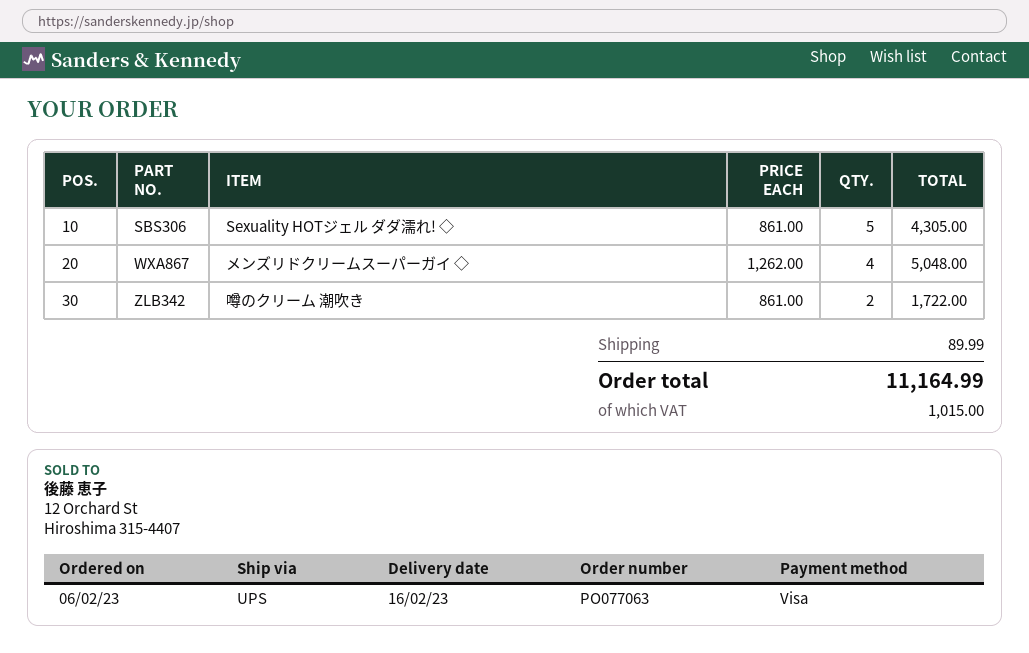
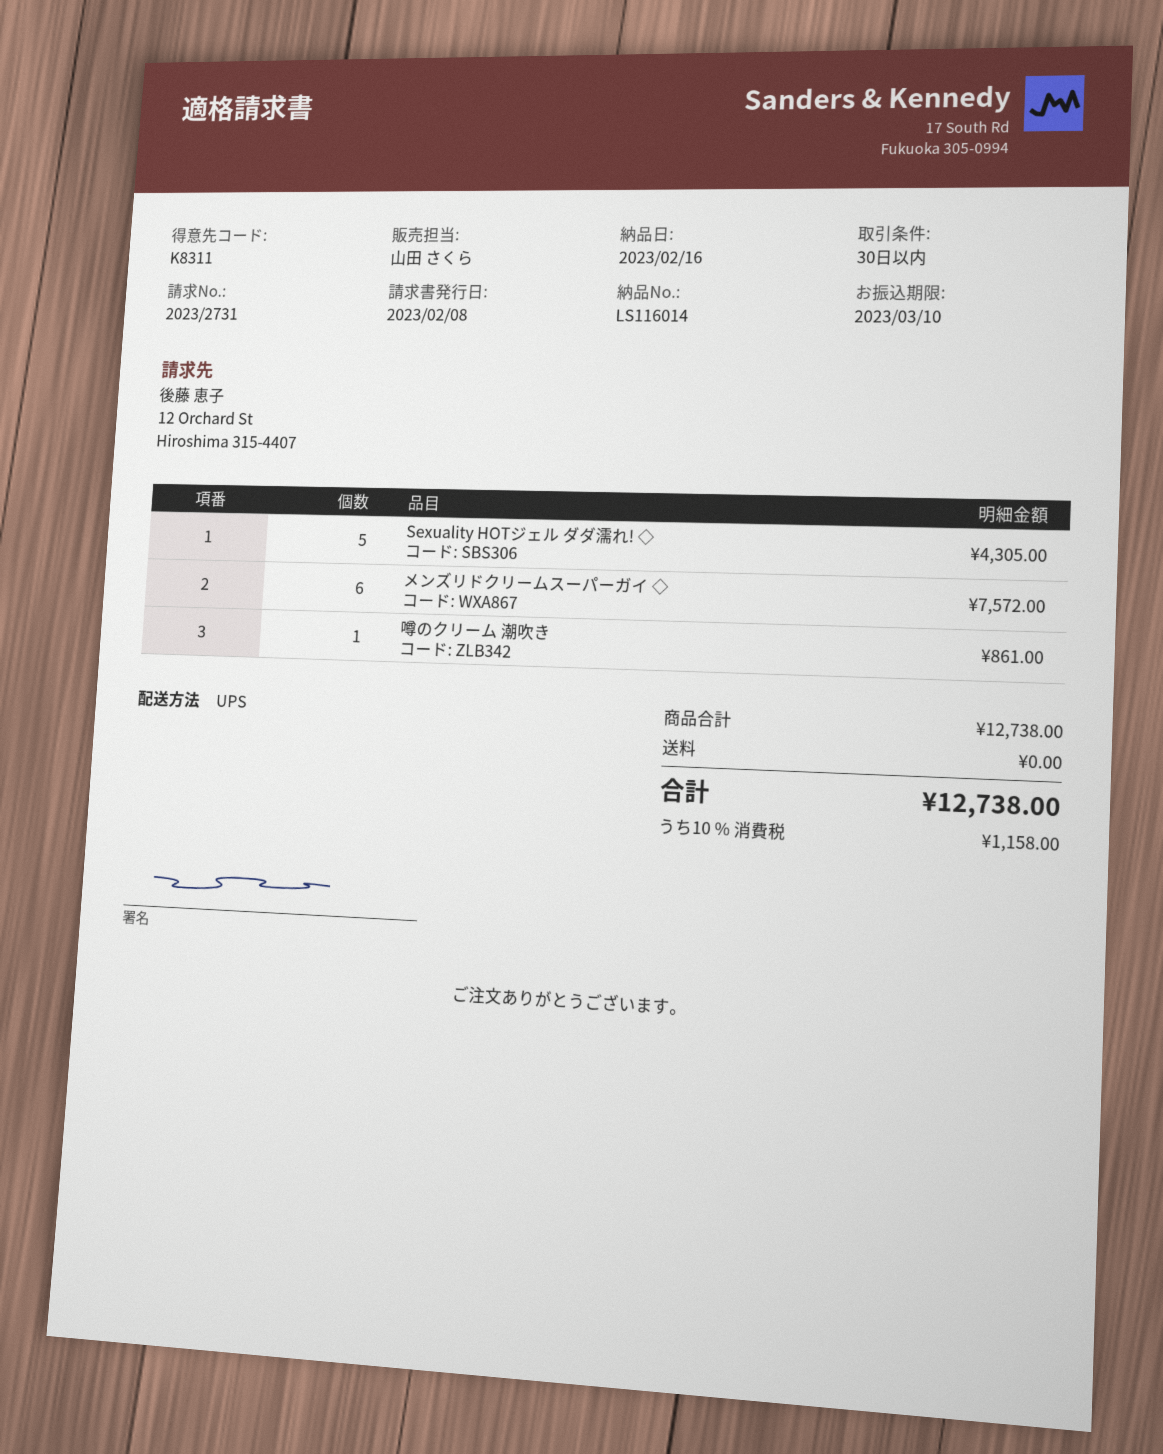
メンズリドクリームスーパーガイ ◇: 4 for 5048.00 -> 6 for 7572.00
噂のクリーム 潮吹き: 2 for 1722.00 -> 1 for 861.00
shipping: 89.99 -> 0.00
tax: 1015.00 -> 1158.00
total: 11164.99 -> 12738.00

